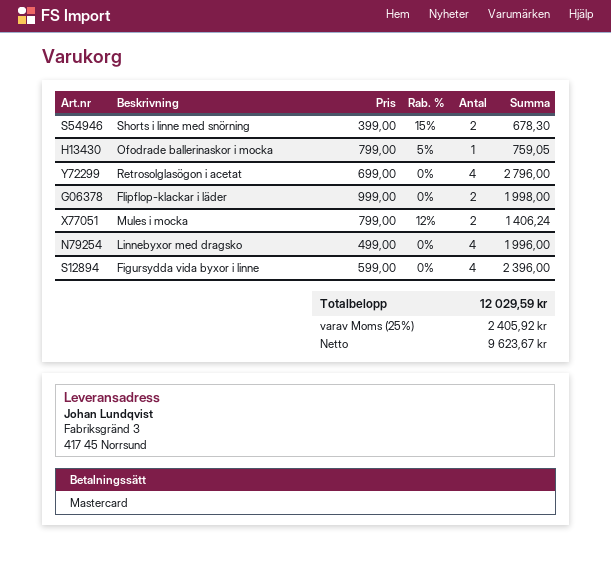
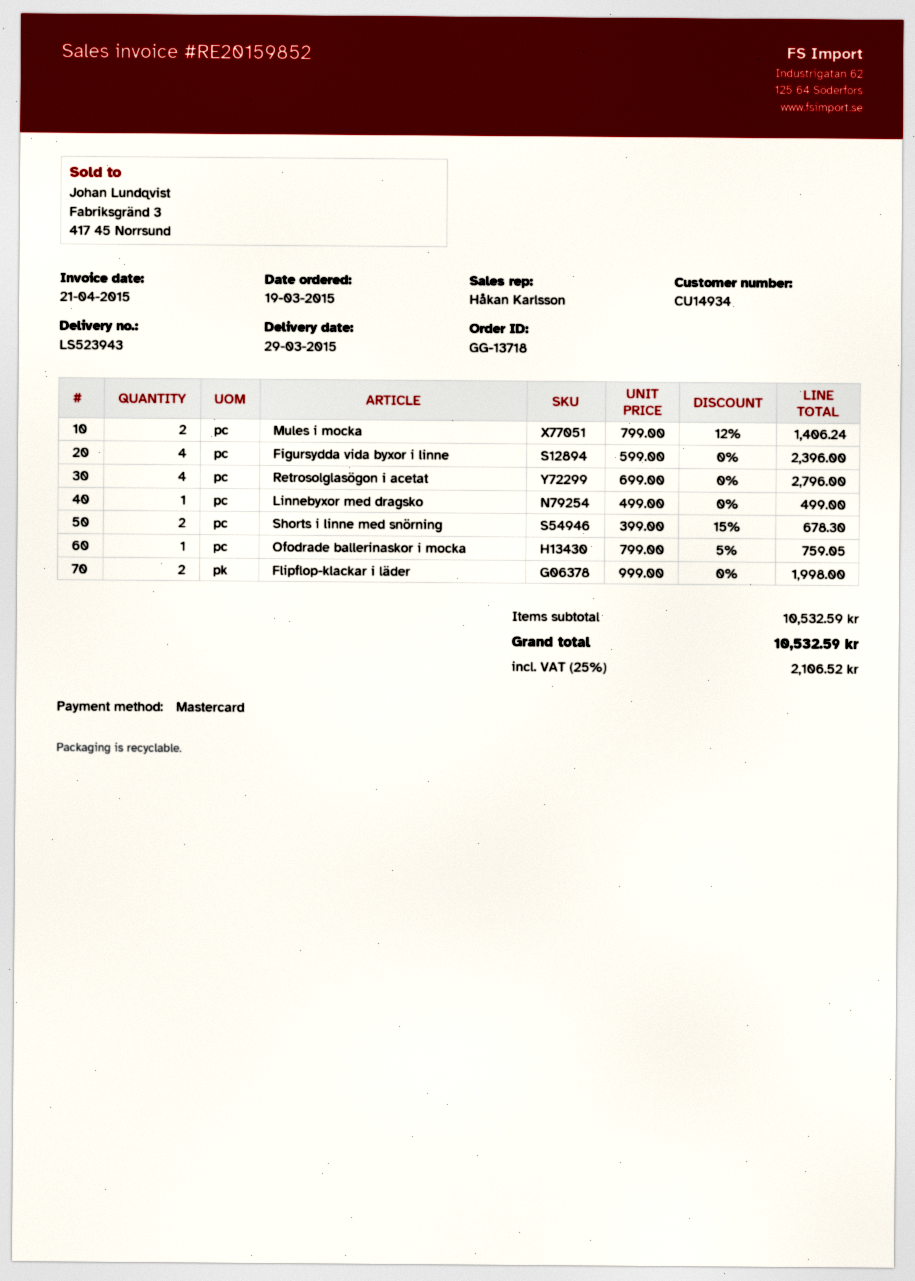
Linnebyxor med dragsko: 4 x 499.00 = 1996.00 -> 1 x 499.00 = 499.00
tax: 25% = 2405.92 -> 25% = 2106.52
total: 12029.59 -> 10532.59

